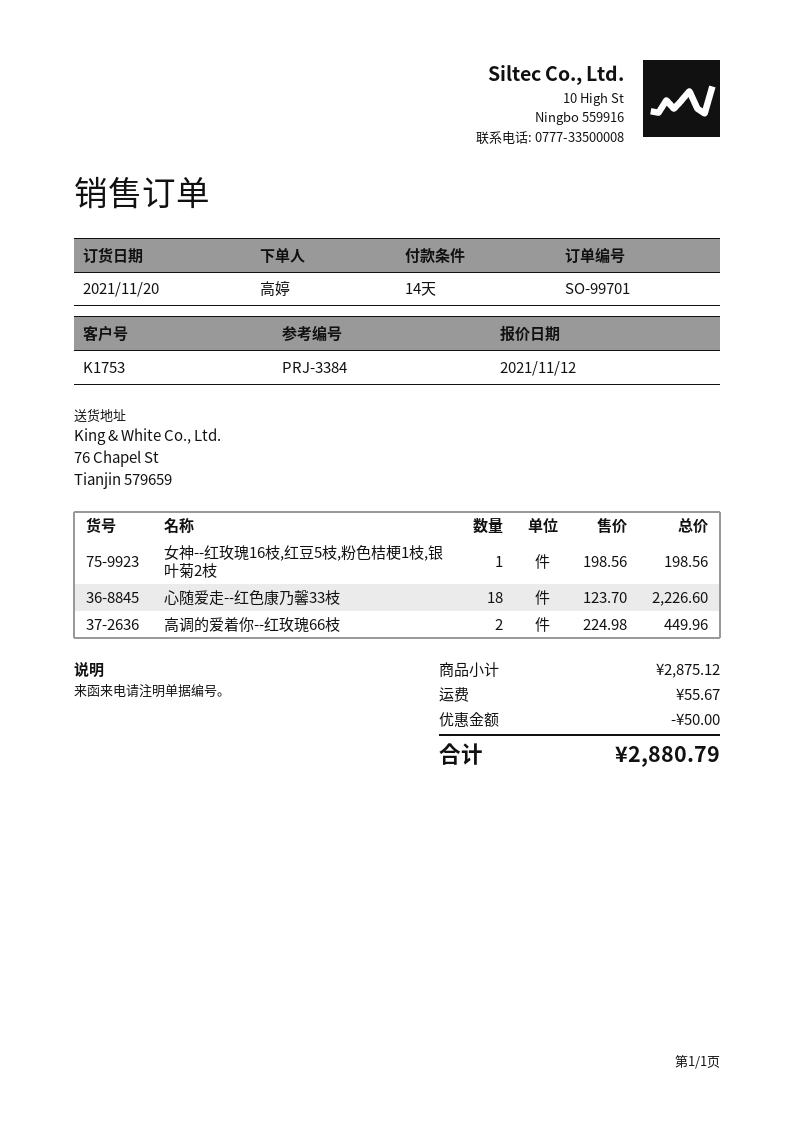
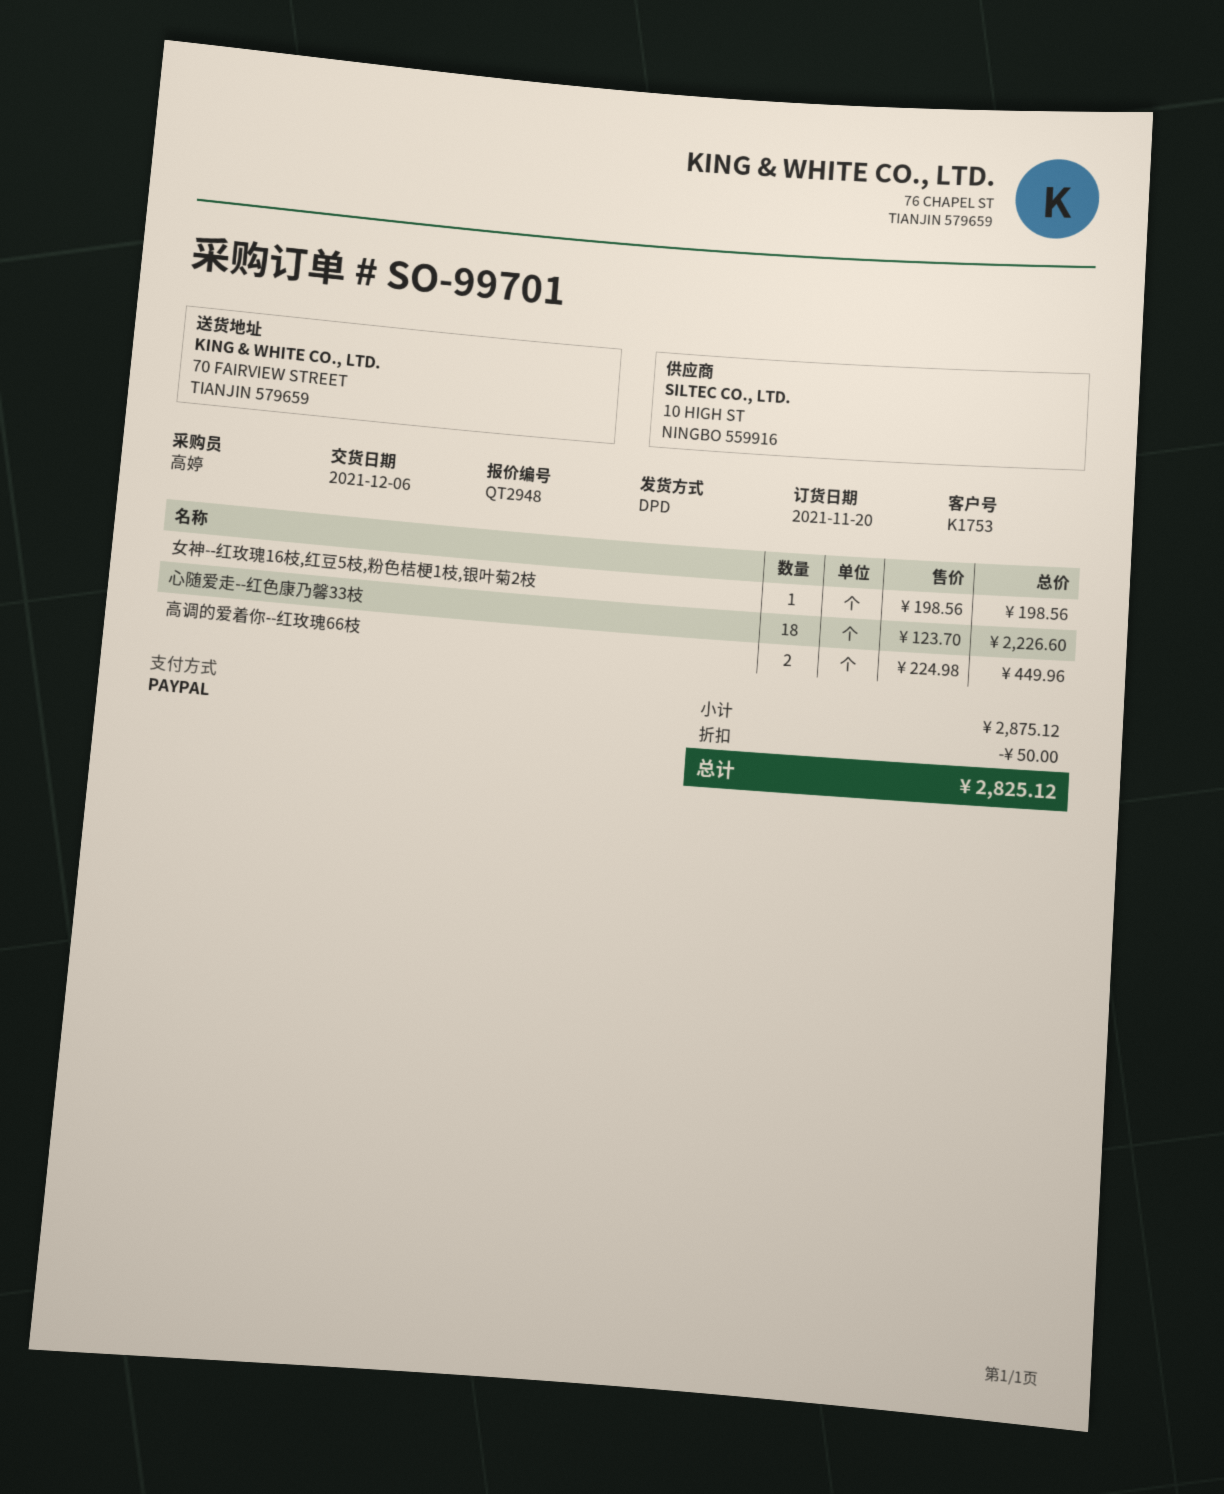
ship to: 76 Chapel St, Tianjin 579659 -> 70 FAIRVIEW STREET, TIANJIN 579659
shipping: 55.67 -> none
total: 2880.79 -> 2825.12

